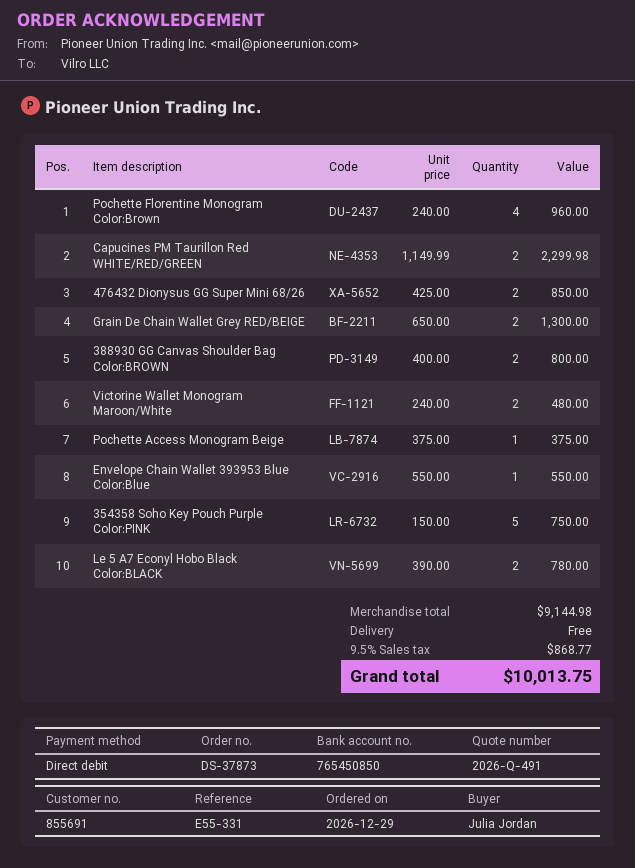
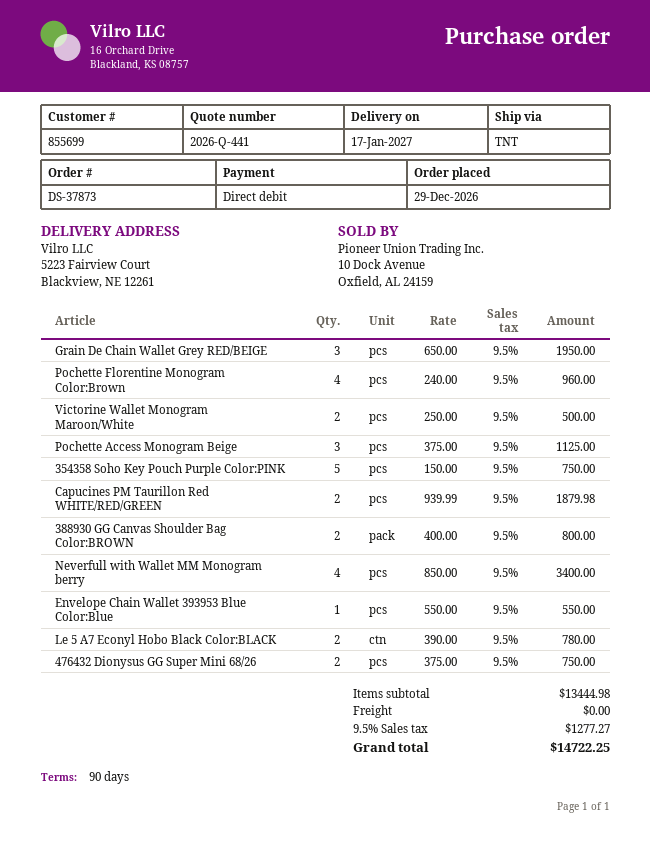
quote number: 2026-Q-491 -> 2026-Q-441
customer number: 855691 -> 855699
Capucines PM Taurillon Red WHITE/RED/GREEN: 2 x 1149.99 = 2299.98 -> 2 x 939.99 = 1879.98
476432 Dionysus GG Super Mini 68/26: 2 x 425.00 = 850.00 -> 2 x 375.00 = 750.00
Grain De Chain Wallet Grey RED/BEIGE: 2 x 650.00 = 1300.00 -> 3 x 650.00 = 1950.00
Victorine Wallet Monogram Maroon/White: 2 x 240.00 = 480.00 -> 2 x 250.00 = 500.00
Pochette Access Monogram Beige: 1 x 375.00 = 375.00 -> 3 x 375.00 = 1125.00
Neverfull with Wallet MM Monogram berry: none -> 4 x 850.00 = 3400.00
subtotal: 9144.98 -> 13444.98
tax: 9.5% = 868.77 -> 9.5% = 1277.27
total: 10013.75 -> 14722.25

